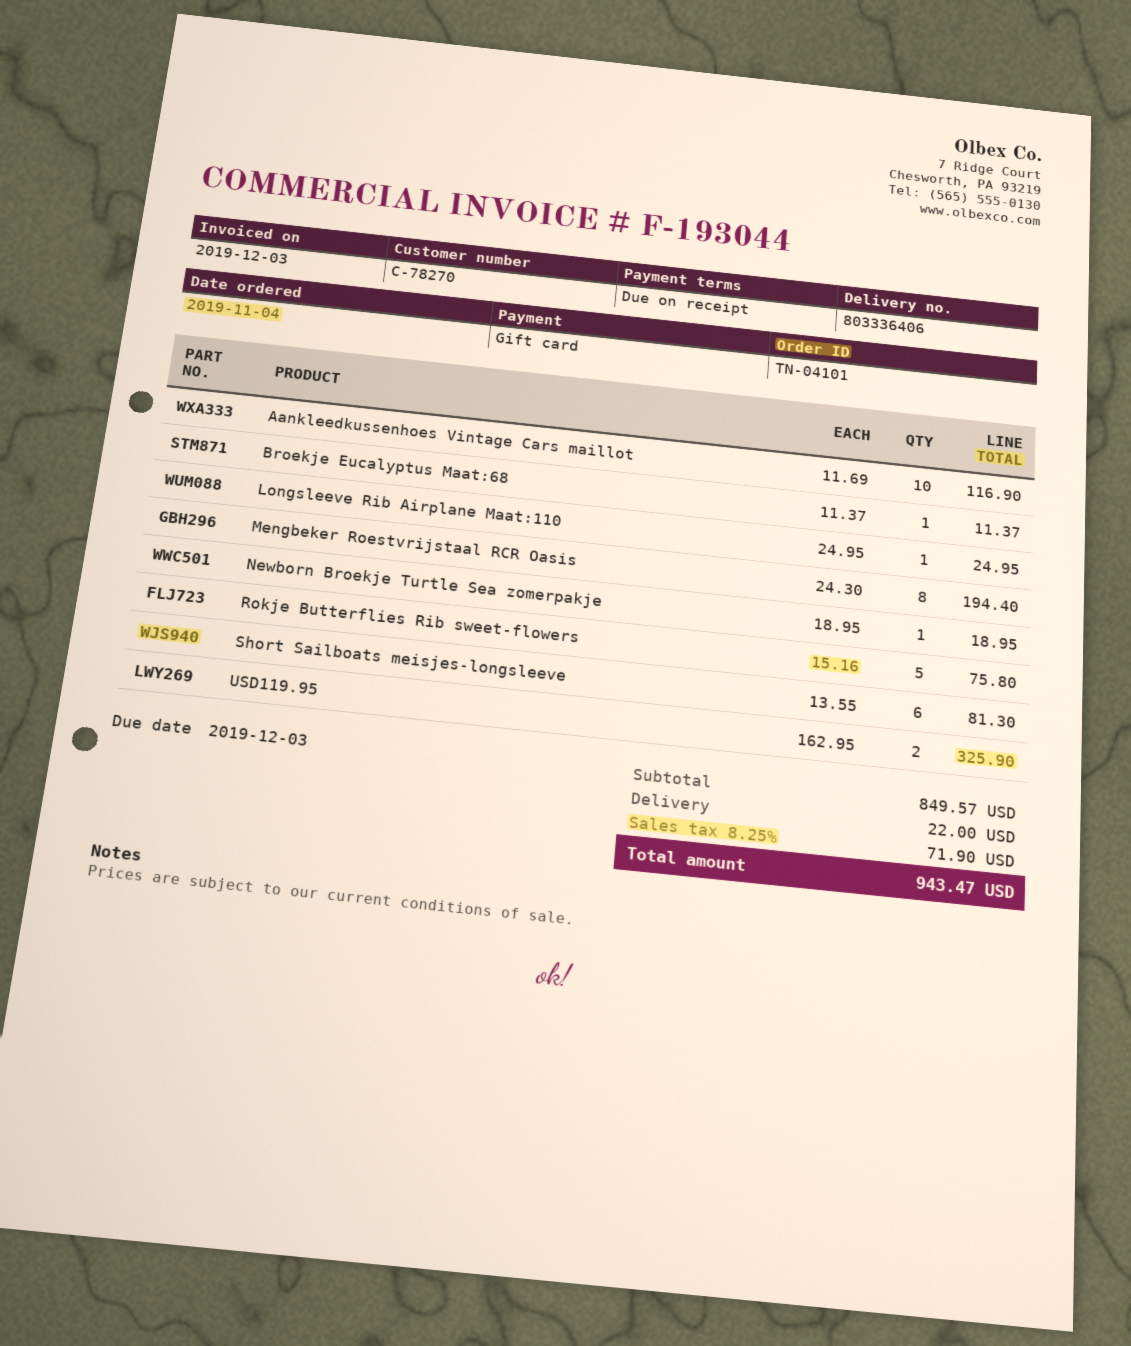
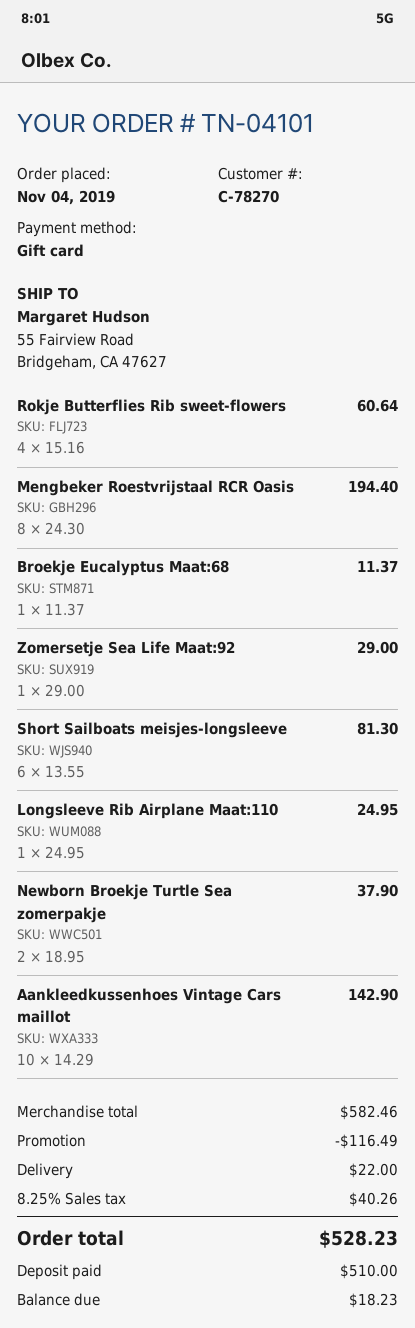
Aankleedkussenhoes Vintage Cars maillot: 10 x 11.69 = 116.90 -> 10 x 14.29 = 142.90
Newborn Broekje Turtle Sea zomerpakje: 1 x 18.95 = 18.95 -> 2 x 18.95 = 37.90
Rokje Butterflies Rib sweet-flowers: 5 x 15.16 = 75.80 -> 4 x 15.16 = 60.64
USD119.95: 2 x 162.95 = 325.90 -> none
Zomersetje Sea Life Maat:92: none -> 1 x 29.00 = 29.00
subtotal: 849.57 -> 582.46
discount: none -> 116.49
tax: 8.25% = 71.90 -> 8.25% = 40.26
total: 943.47 -> 528.23

